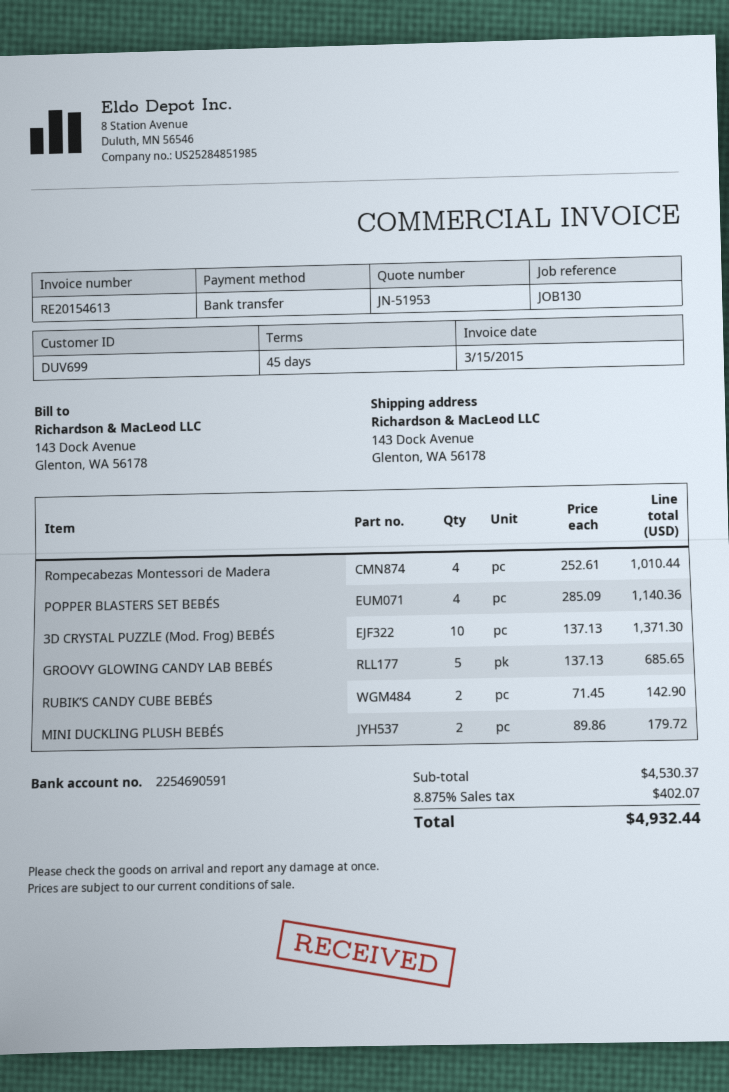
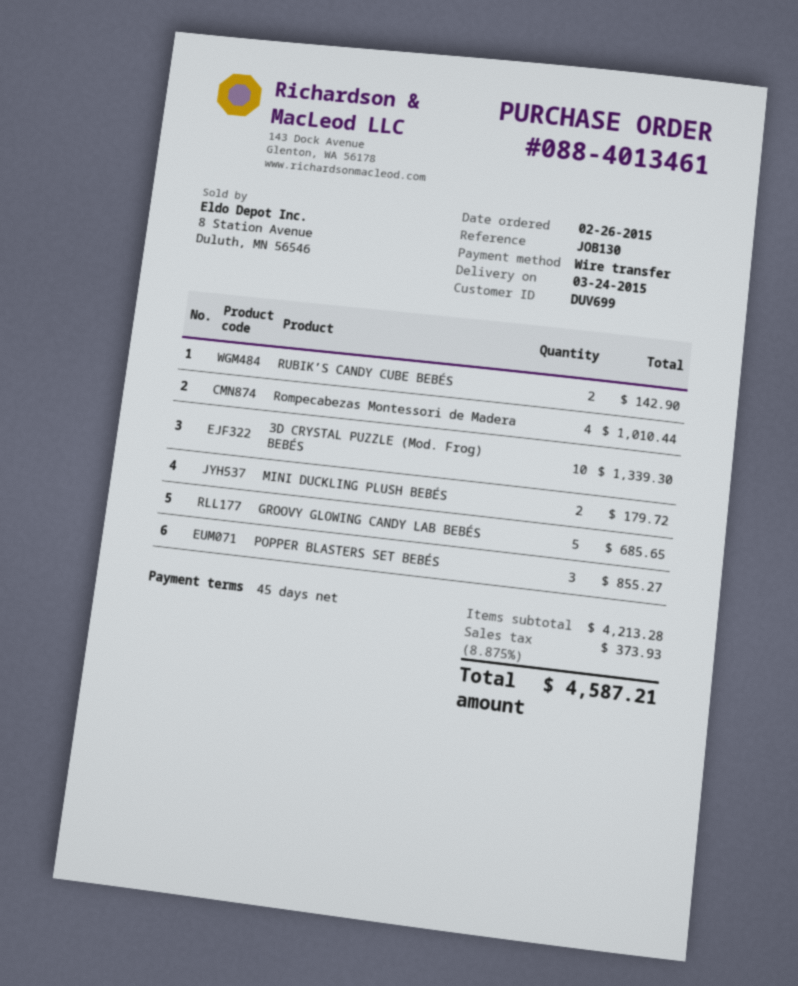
POPPER BLASTERS SET BEBÉS: 4 for 1140.36 -> 3 for 855.27
3D CRYSTAL PUZZLE (Mod. Frog) BEBÉS: 10 for 1371.30 -> 10 for 1339.30
subtotal: 4530.37 -> 4213.28
tax: 8.875% = 402.07 -> 8.875% = 373.93
total: 4932.44 -> 4587.21

